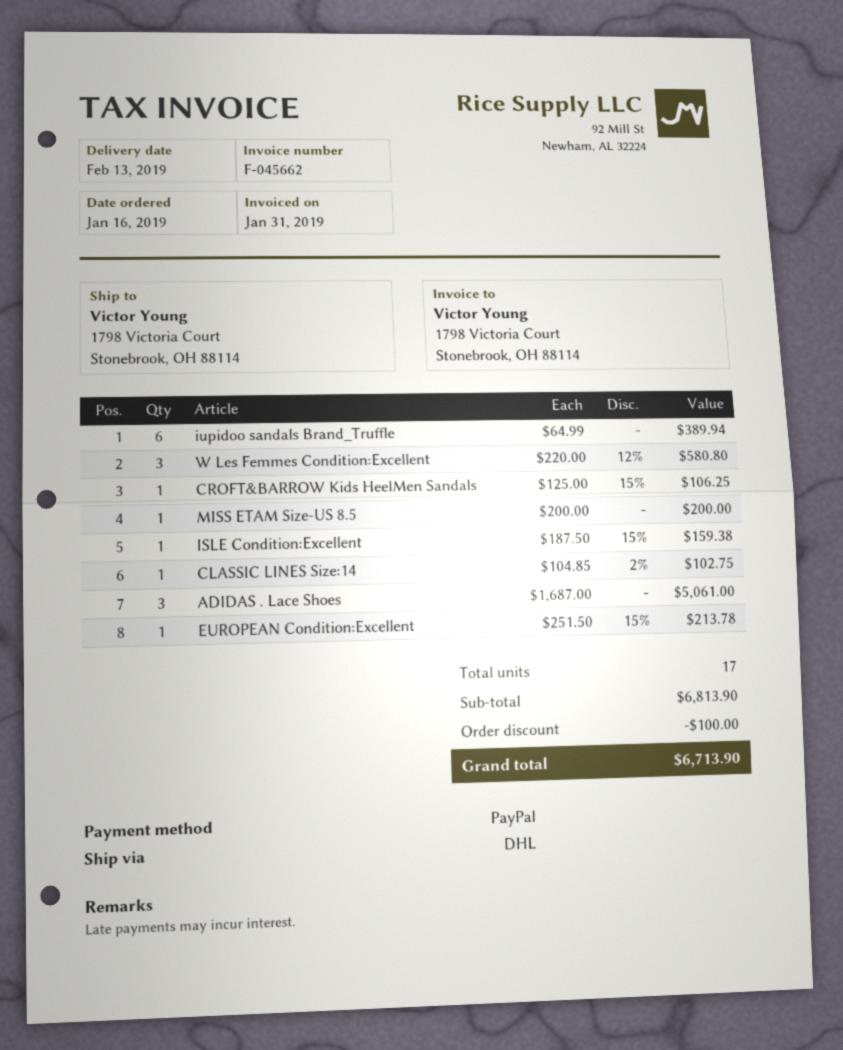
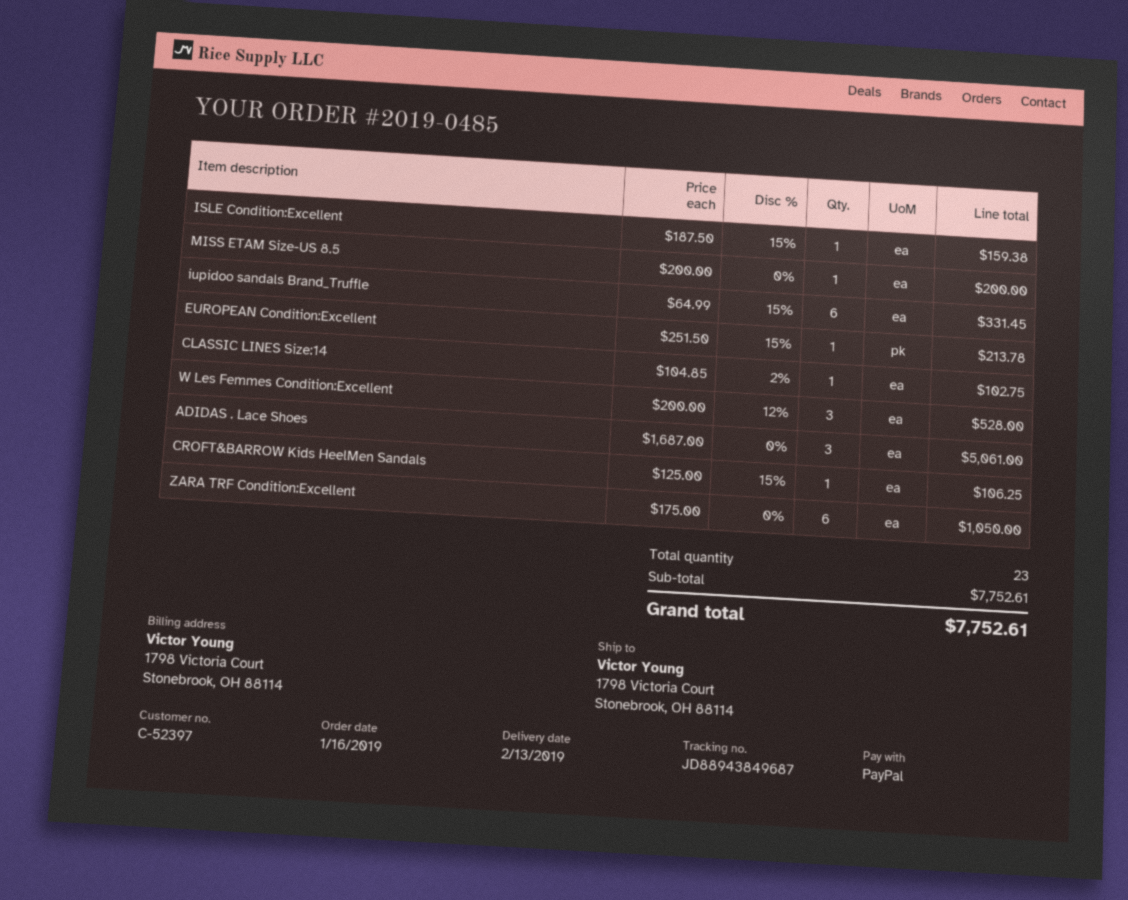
iupidoo sandals Brand_Truffle: 6 x 64.99 = 389.94 -> 6 x 64.99 - 15% = 331.45
W Les Femmes Condition:Excellent: 3 x 220.00 - 12% = 580.80 -> 3 x 200.00 - 12% = 528.00
ZARA TRF Condition:Excellent: none -> 6 x 175.00 = 1050.00
total quantity: 17 -> 23
subtotal: 6813.90 -> 7752.61
discount: 100.00 -> none
total: 6713.90 -> 7752.61

